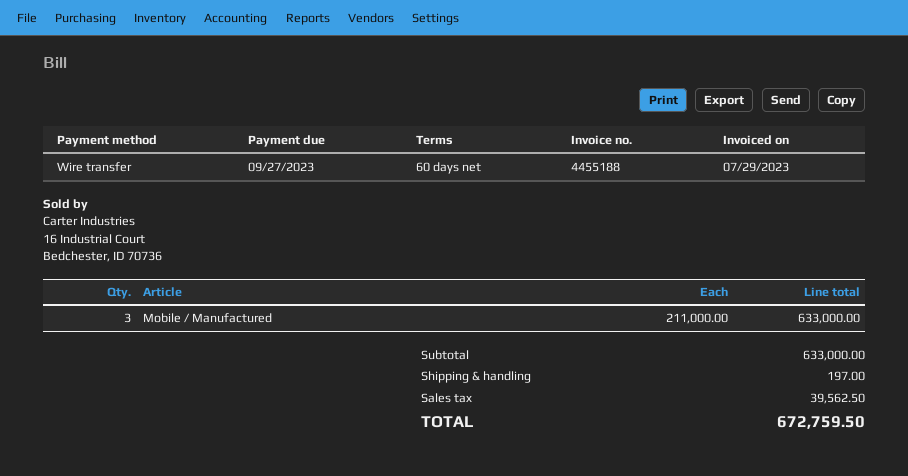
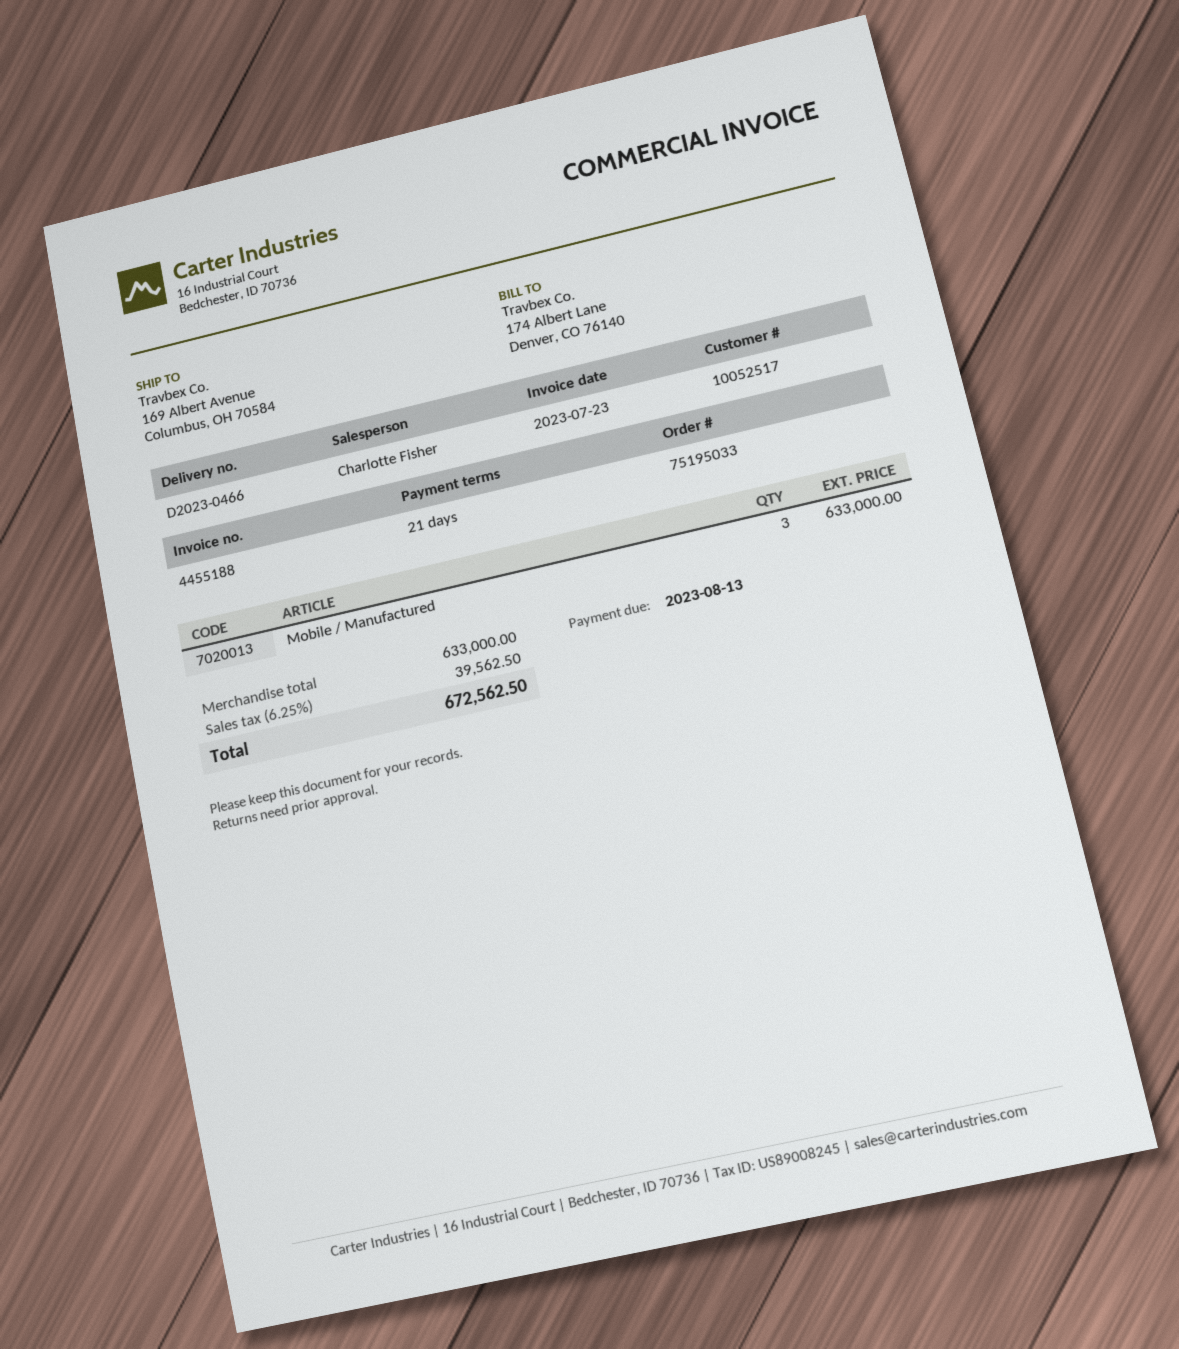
invoice date: 2023-07-29 -> 2023-07-23
payment terms: 60 days -> 21 days
due date: 2023-09-27 -> 2023-08-13
shipping: 197.00 -> none
total: 672759.50 -> 672562.50

